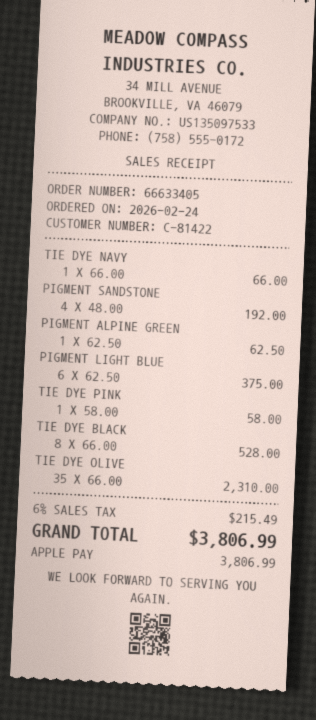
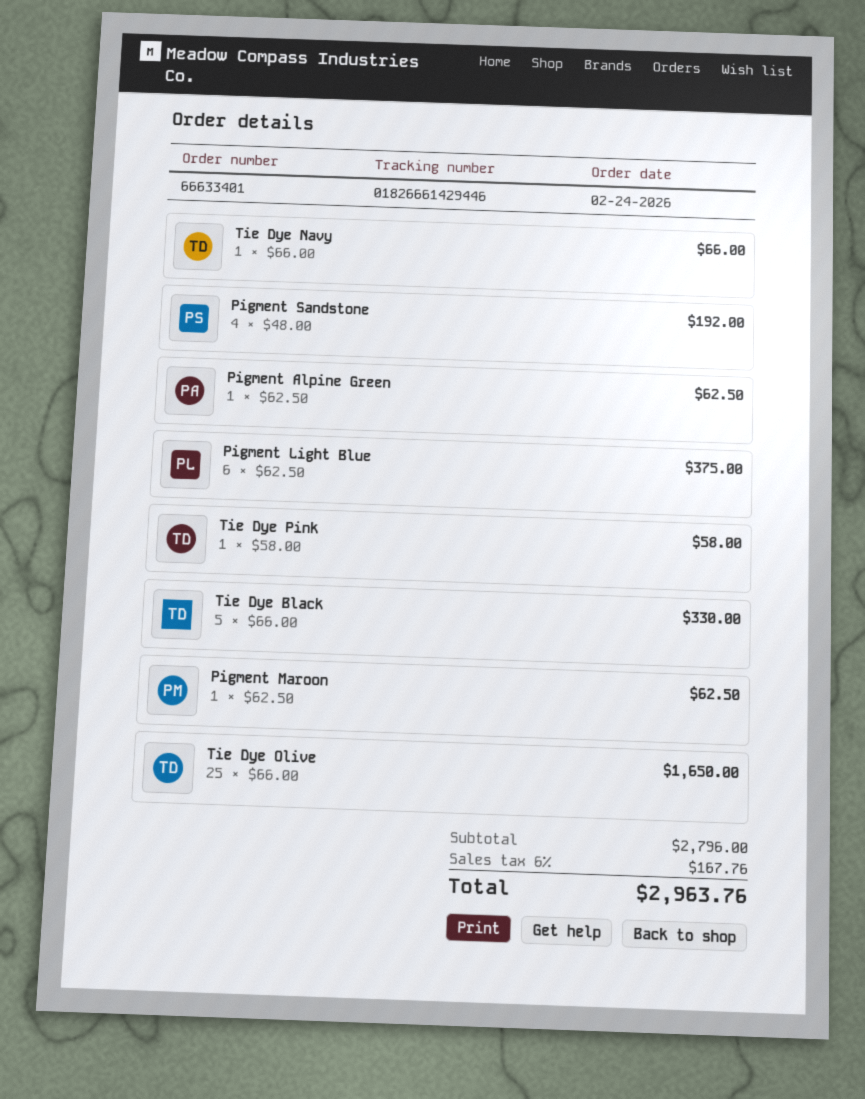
order number: 66633405 -> 66633401
TIE DYE BLACK: 8 x 66.00 = 528.00 -> 5 x 66.00 = 330.00
TIE DYE OLIVE: 35 x 66.00 = 2310.00 -> 25 x 66.00 = 1650.00
Pigment Maroon: none -> 1 x 62.50 = 62.50
tax: 6% = 215.49 -> 6% = 167.76
total: 3806.99 -> 2963.76

